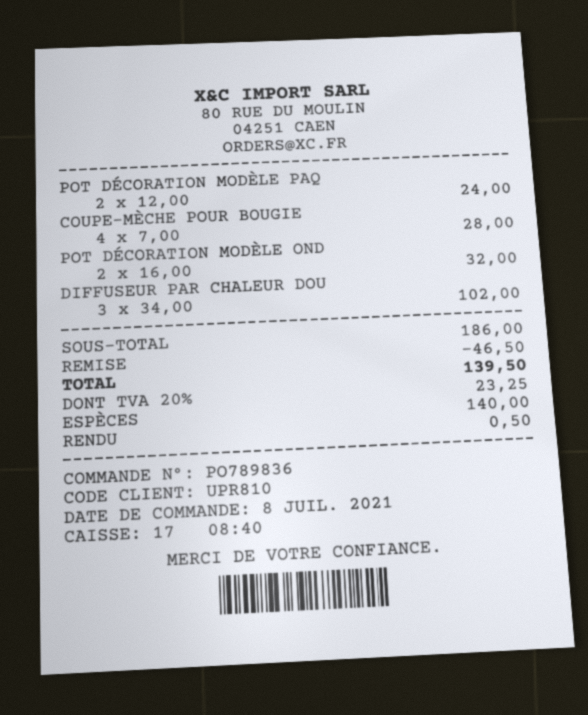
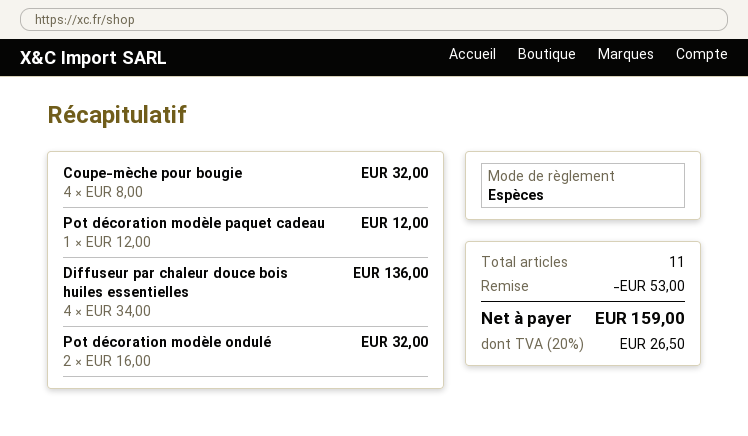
POT DÉCORATION MODÈLE PAQ: 2 x 12.00 = 24.00 -> 1 x 12.00 = 12.00
COUPE-MÈCHE POUR BOUGIE: 4 x 7.00 = 28.00 -> 4 x 8.00 = 32.00
DIFFUSEUR PAR CHALEUR DOU: 3 x 34.00 = 102.00 -> 4 x 34.00 = 136.00
discount: 46.50 -> 53.00
tax: 20% = 23.25 -> 20% = 26.50
total: 139.50 -> 159.00

